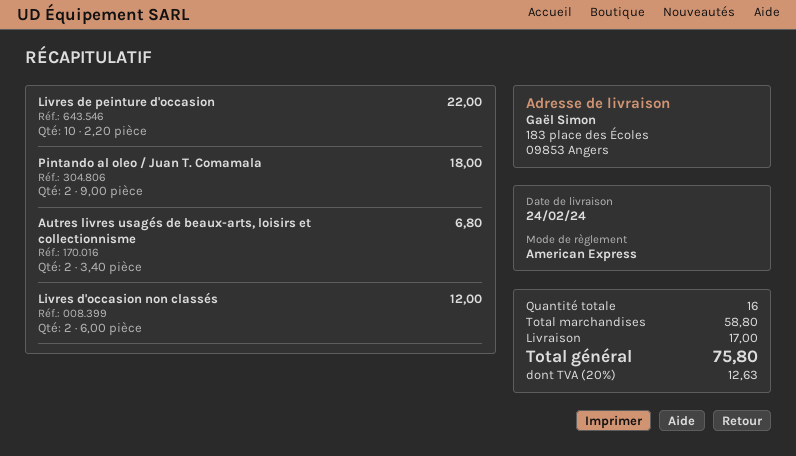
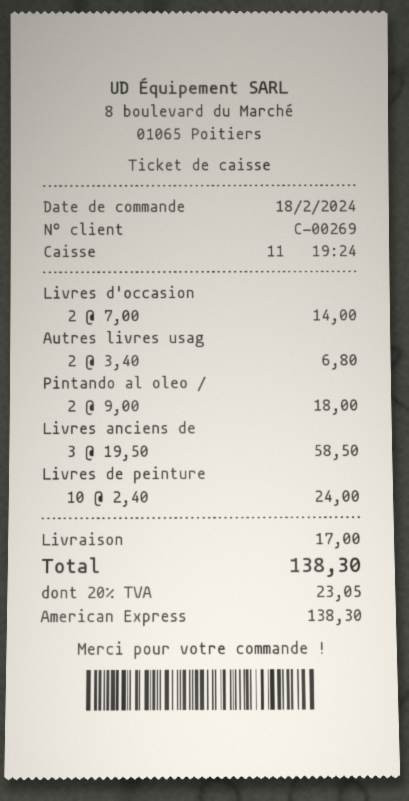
Livres de peinture d'occasion: 10 x 2.20 = 22.00 -> 10 x 2.40 = 24.00
Livres d'occasion non classés: 2 x 6.00 = 12.00 -> 2 x 7.00 = 14.00
Livres anciens de: none -> 3 x 19.50 = 58.50
tax: 20% = 12.63 -> 20% = 23.05
total: 75.80 -> 138.30

